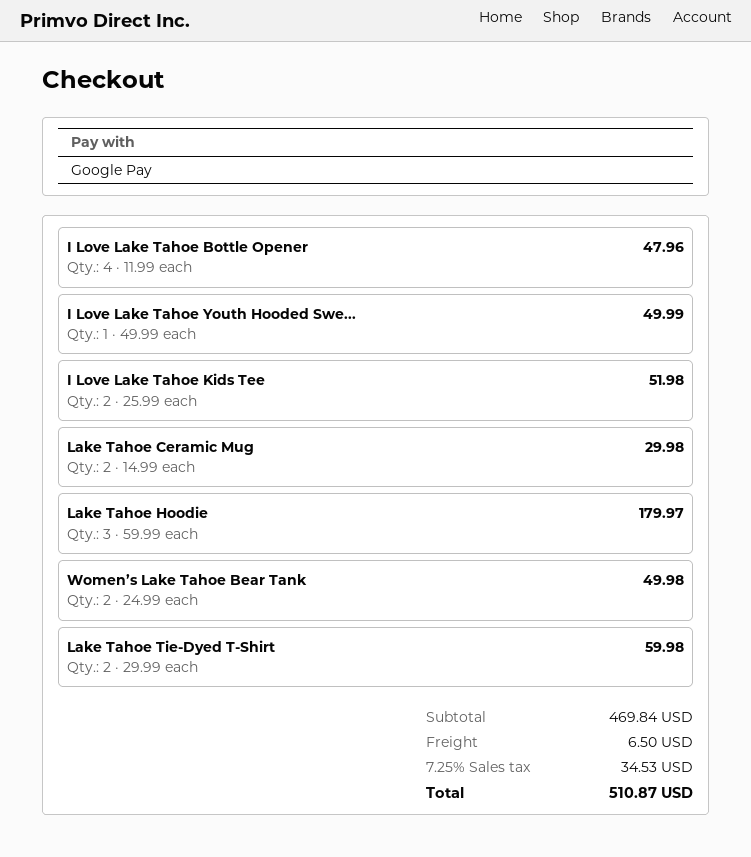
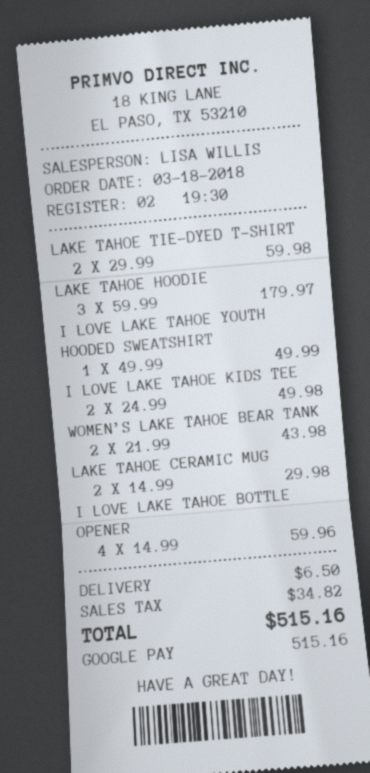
I Love Lake Tahoe Bottle Opener: 4 x 11.99 = 47.96 -> 4 x 14.99 = 59.96
I Love Lake Tahoe Kids Tee: 2 x 25.99 = 51.98 -> 2 x 24.99 = 49.98
Women’s Lake Tahoe Bear Tank: 2 x 24.99 = 49.98 -> 2 x 21.99 = 43.98
tax: 34.53 -> 34.82
total: 510.87 -> 515.16

